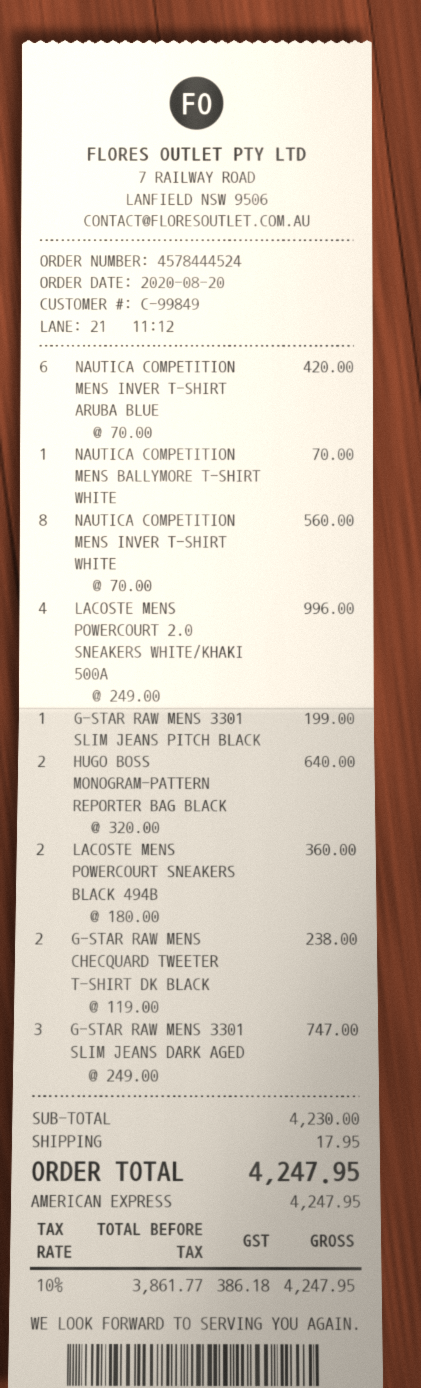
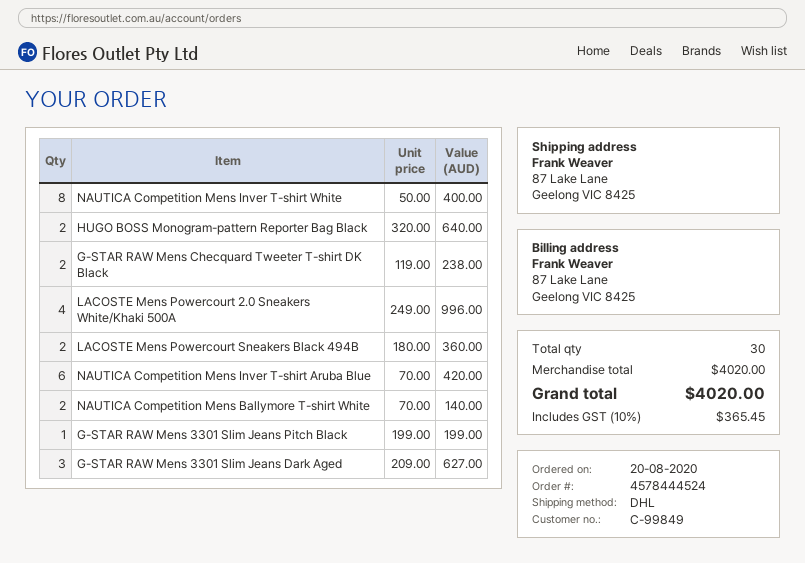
NAUTICA COMPETITION MENS BALLYMORE T-SHIRT WHITE: 1 x 70.00 = 70.00 -> 2 x 70.00 = 140.00
NAUTICA COMPETITION MENS INVER T-SHIRT WHITE: 8 x 70.00 = 560.00 -> 8 x 50.00 = 400.00
G-STAR RAW MENS 3301 SLIM JEANS DARK AGED: 3 x 249.00 = 747.00 -> 3 x 209.00 = 627.00
subtotal: 4230.00 -> 4020.00
shipping: 17.95 -> none
tax: 10% = 386.18 -> 10% = 365.45
total: 4247.95 -> 4020.00

